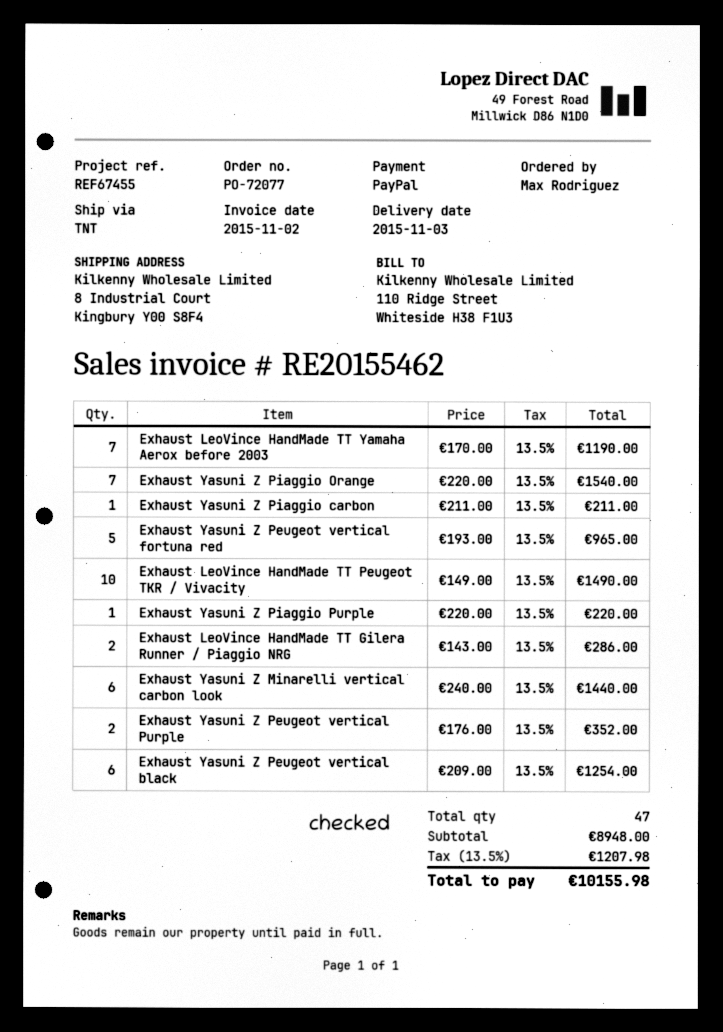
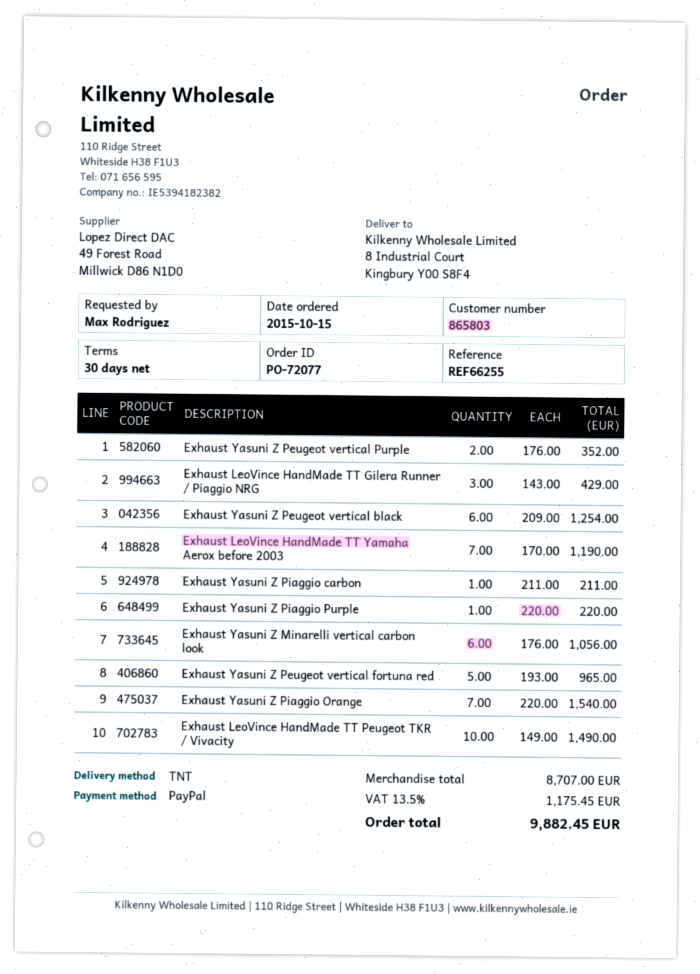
reference: REF67455 -> REF66255
Exhaust LeoVince HandMade TT Gilera Runner / Piaggio NRG: 2 x 143.00 = 286.00 -> 3 x 143.00 = 429.00
Exhaust Yasuni Z Minarelli vertical carbon look: 6 x 240.00 = 1440.00 -> 6 x 176.00 = 1056.00
subtotal: 8948.00 -> 8707.00
tax: 13.5% = 1207.98 -> 13.5% = 1175.45
total: 10155.98 -> 9882.45

